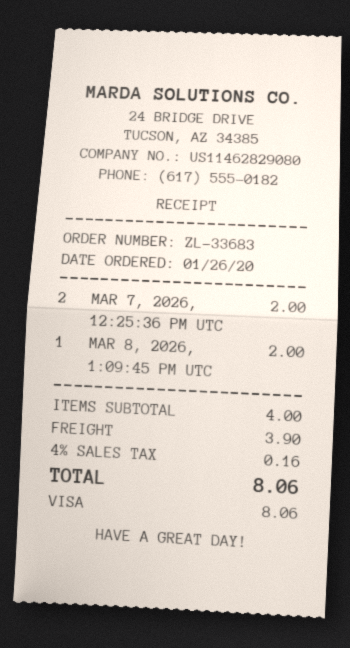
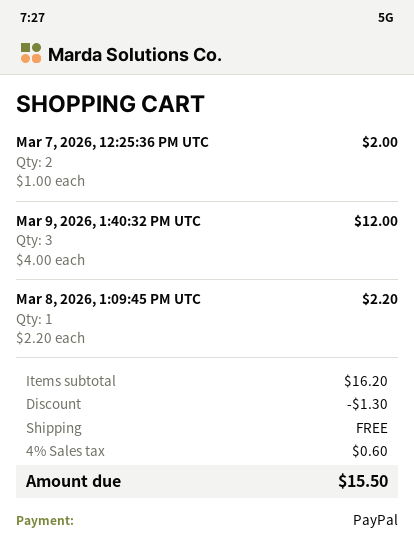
payment method: Visa -> PayPal
MAR 8, 2026, 1:09:45 PM UTC: 1 for 2.00 -> 1 for 2.20
Mar 9, 2026, 1:40:32 PM UTC: none -> 3 for 12.00
subtotal: 4.00 -> 16.20
discount: none -> 1.30
shipping: 3.90 -> 0.00
tax: 4% = 0.16 -> 4% = 0.60
total: 8.06 -> 15.50

